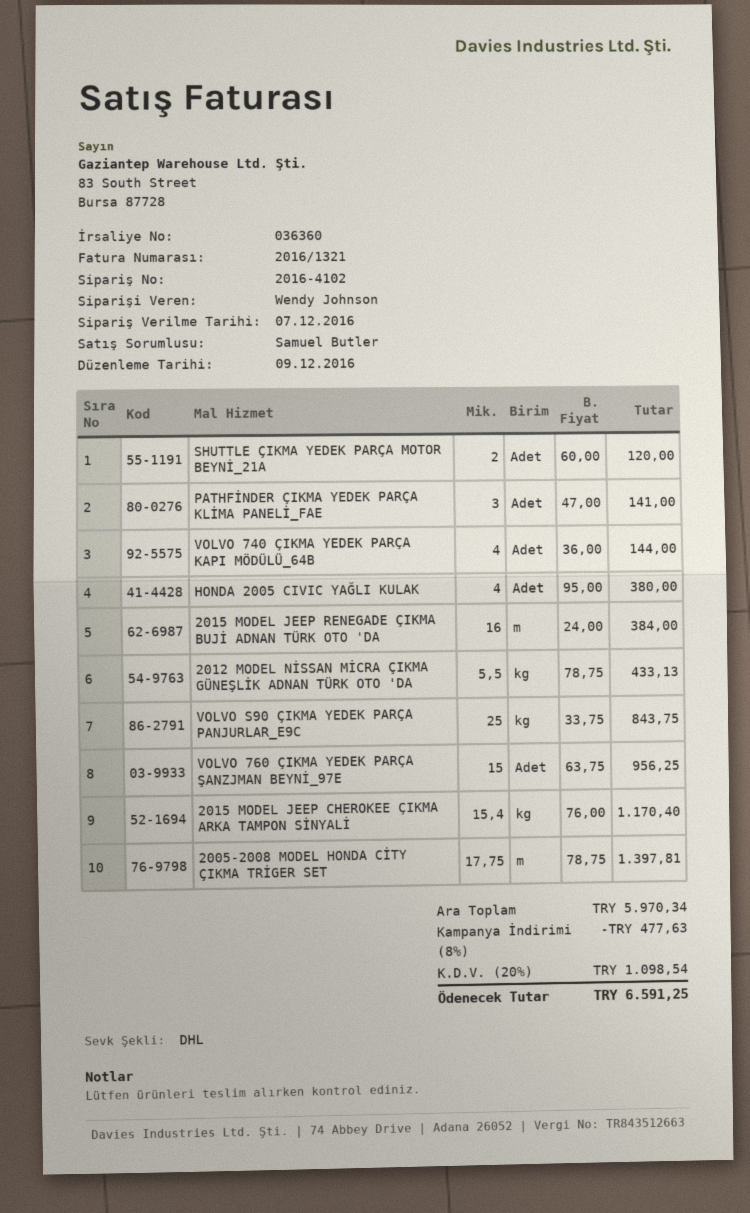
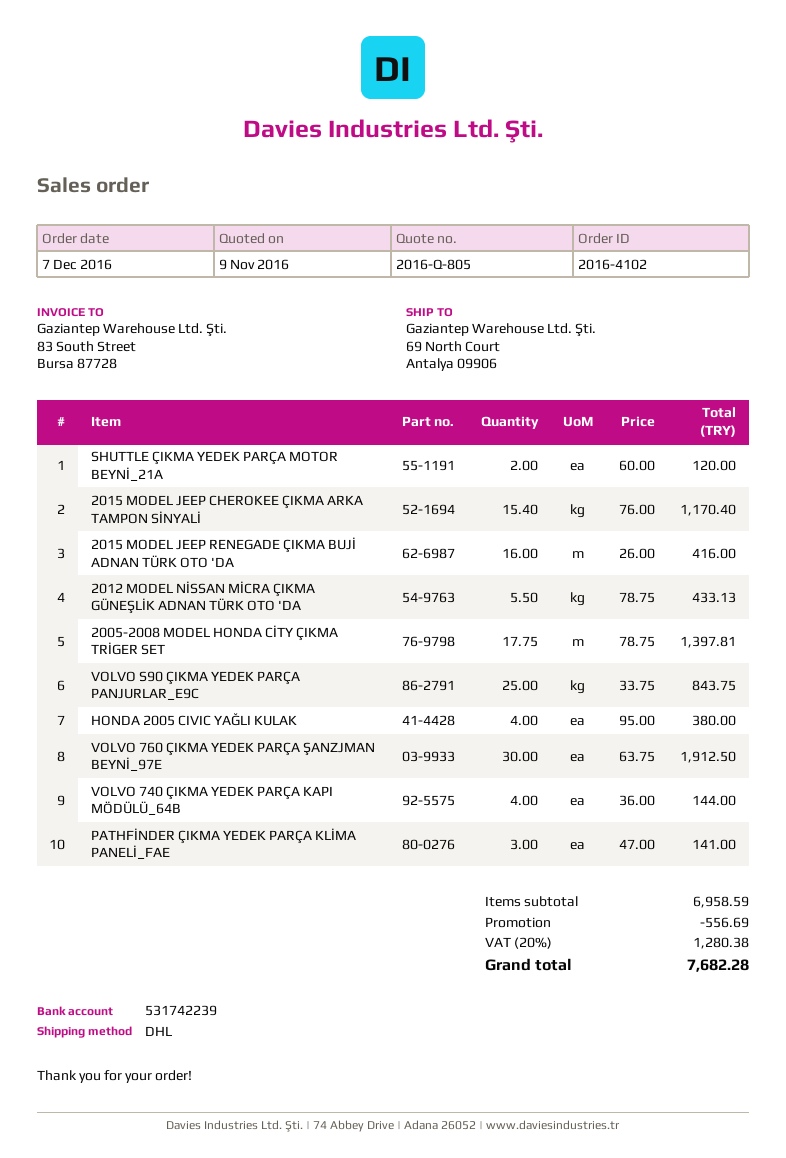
2015 MODEL JEEP RENEGADE ÇIKMA BUJİ ADNAN TÜRK OTO 'DA: 16 x 24.00 = 384.00 -> 16 x 26.00 = 416.00
VOLVO 760 ÇIKMA YEDEK PARÇA ŞANZJMAN BEYNİ_97E: 15 x 63.75 = 956.25 -> 30 x 63.75 = 1912.50
subtotal: 5970.34 -> 6958.59
discount: 477.63 -> 556.69
tax: 20% = 1098.54 -> 20% = 1280.38
total: 6591.25 -> 7682.28

